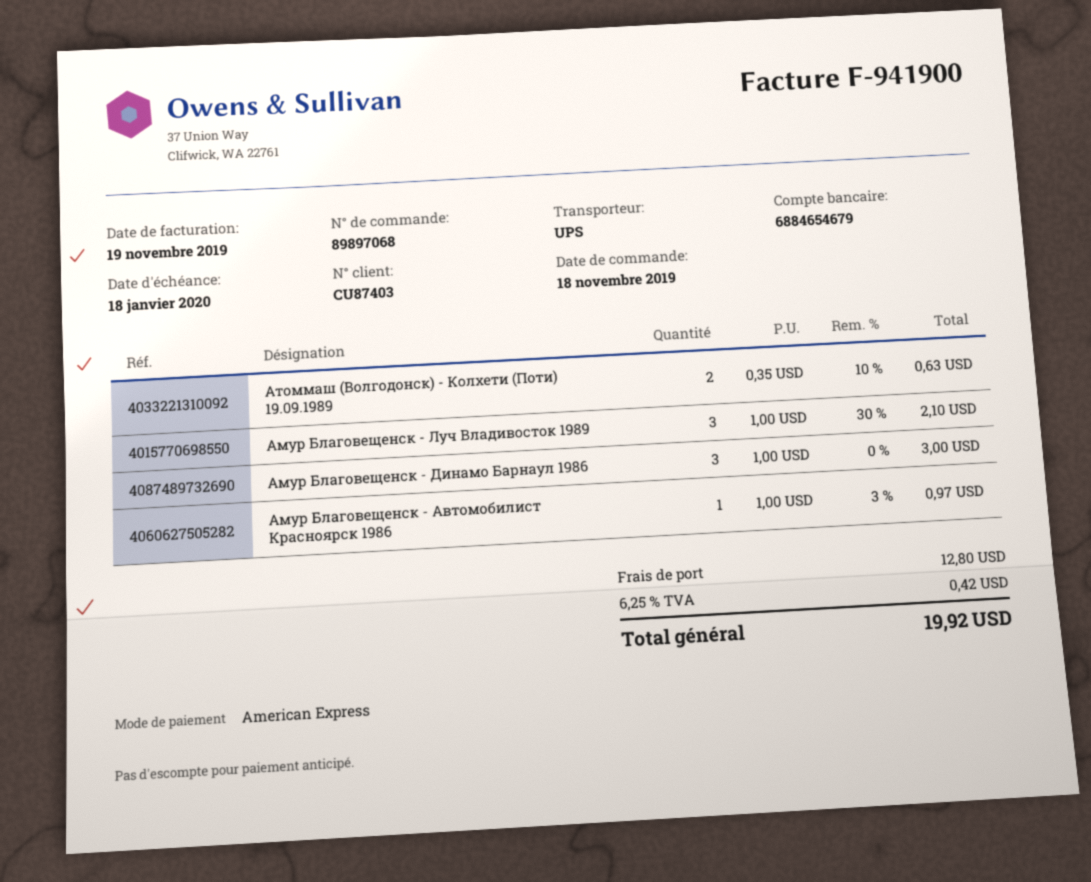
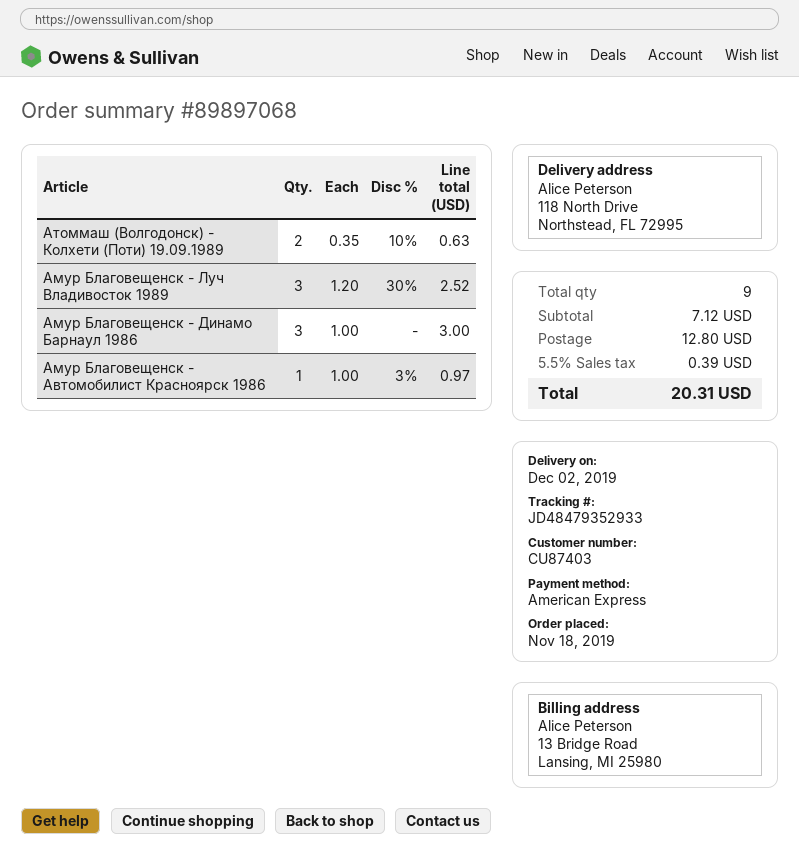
Амур Благовещенск - Луч Владивосток 1989: 3 x 1.00 - 30% = 2.10 -> 3 x 1.20 - 30% = 2.52
tax: 6.25% = 0.42 -> 5.5% = 0.39
total: 19.92 -> 20.31

